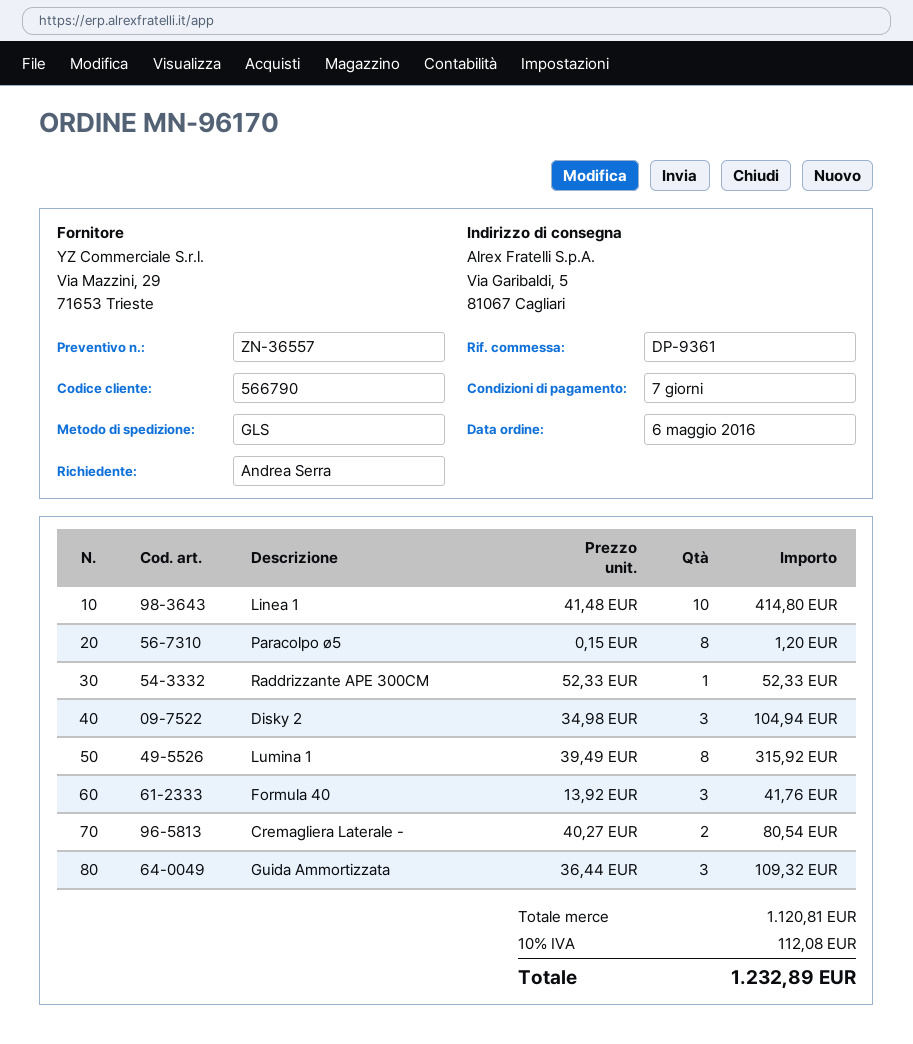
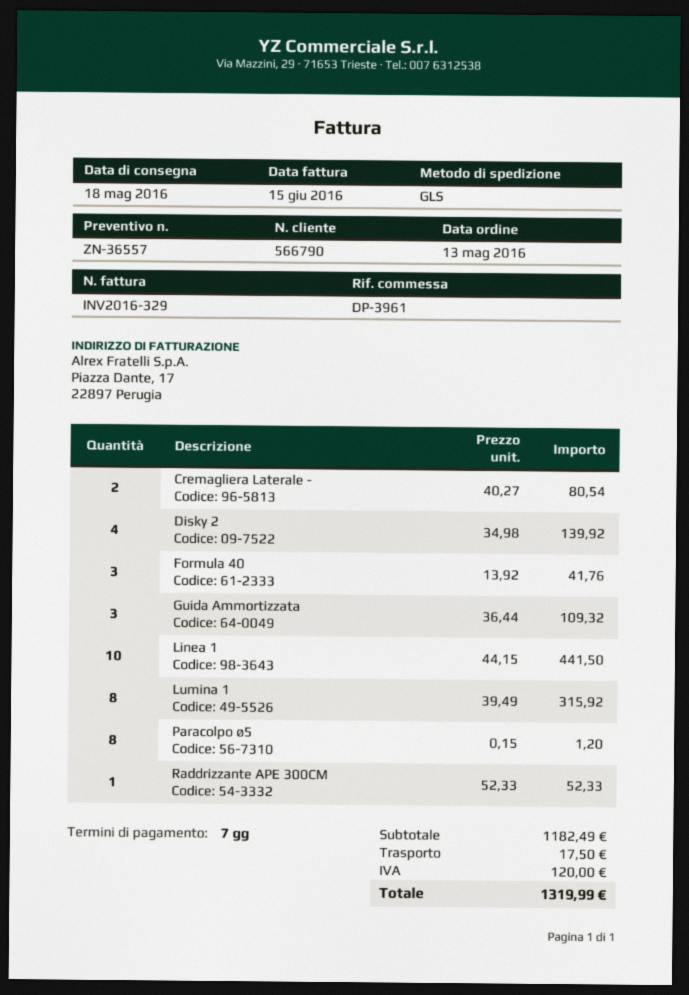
order date: 2016-05-06 -> 2016-05-13
reference: DP-9361 -> DP-3961
Linea 1: 10 x 41.48 = 414.80 -> 10 x 44.15 = 441.50
Disky 2: 3 x 34.98 = 104.94 -> 4 x 34.98 = 139.92
subtotal: 1120.81 -> 1182.49
shipping: none -> 17.50
tax: 112.08 -> 120.00
total: 1232.89 -> 1319.99

